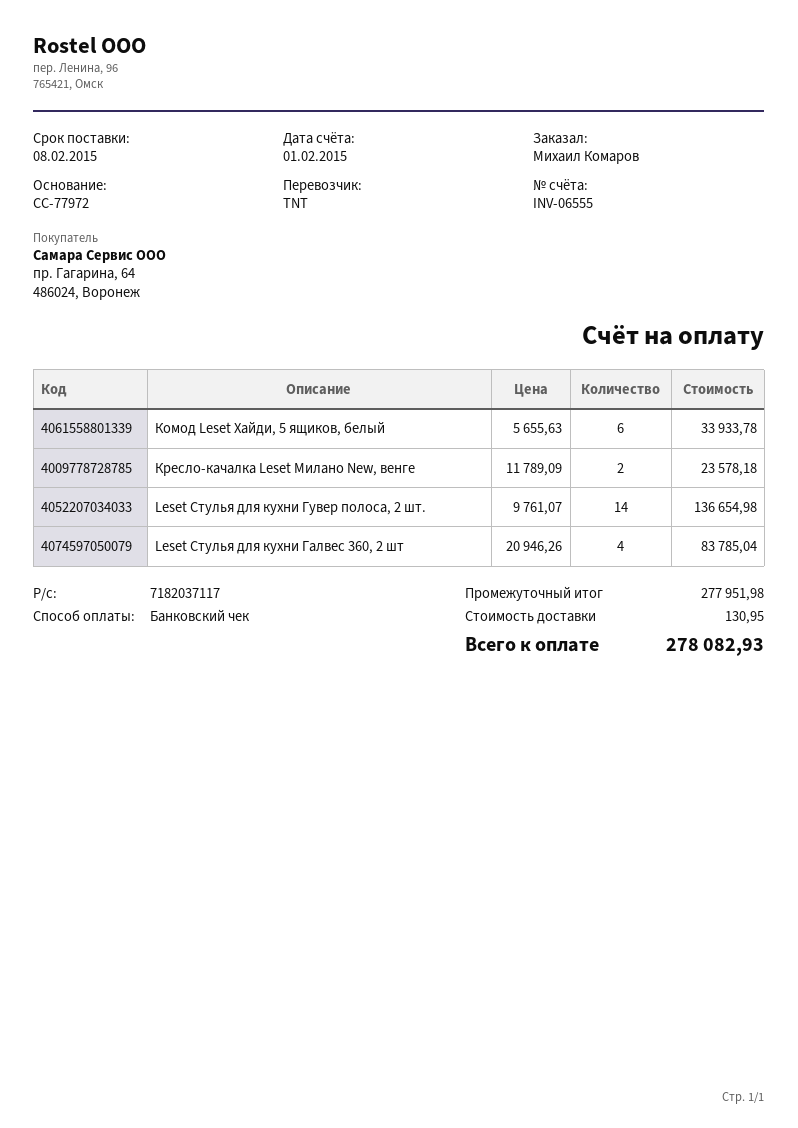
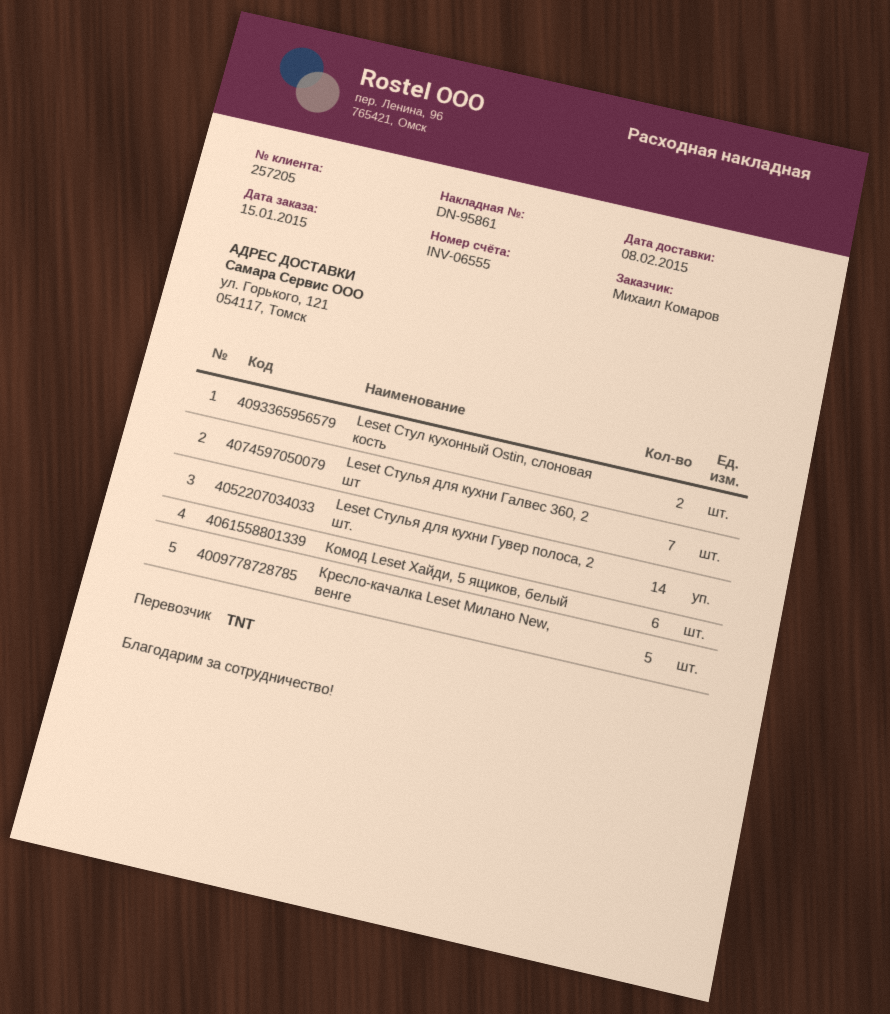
Кресло-качалка Leset Милано New, венге: 2 -> 5
Leset Стулья для кухни Галвес 360, 2 шт: 4 -> 7
Leset Стул кухонный Ostin, слоновая кость: none -> 2

